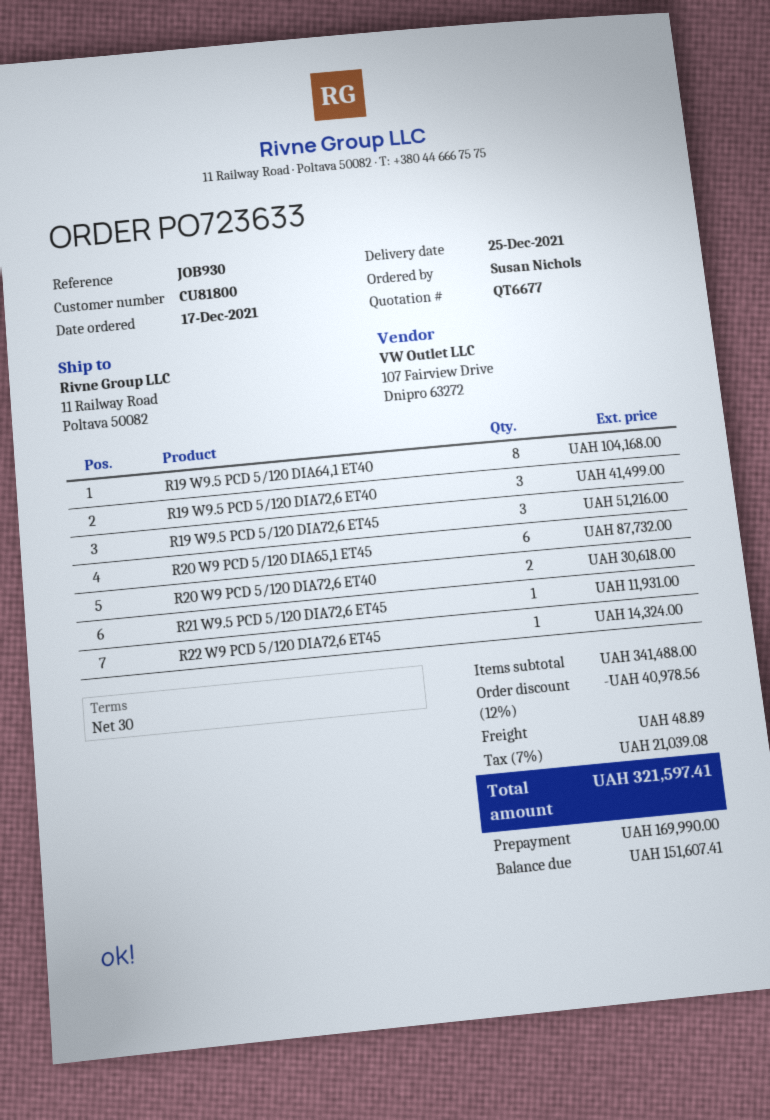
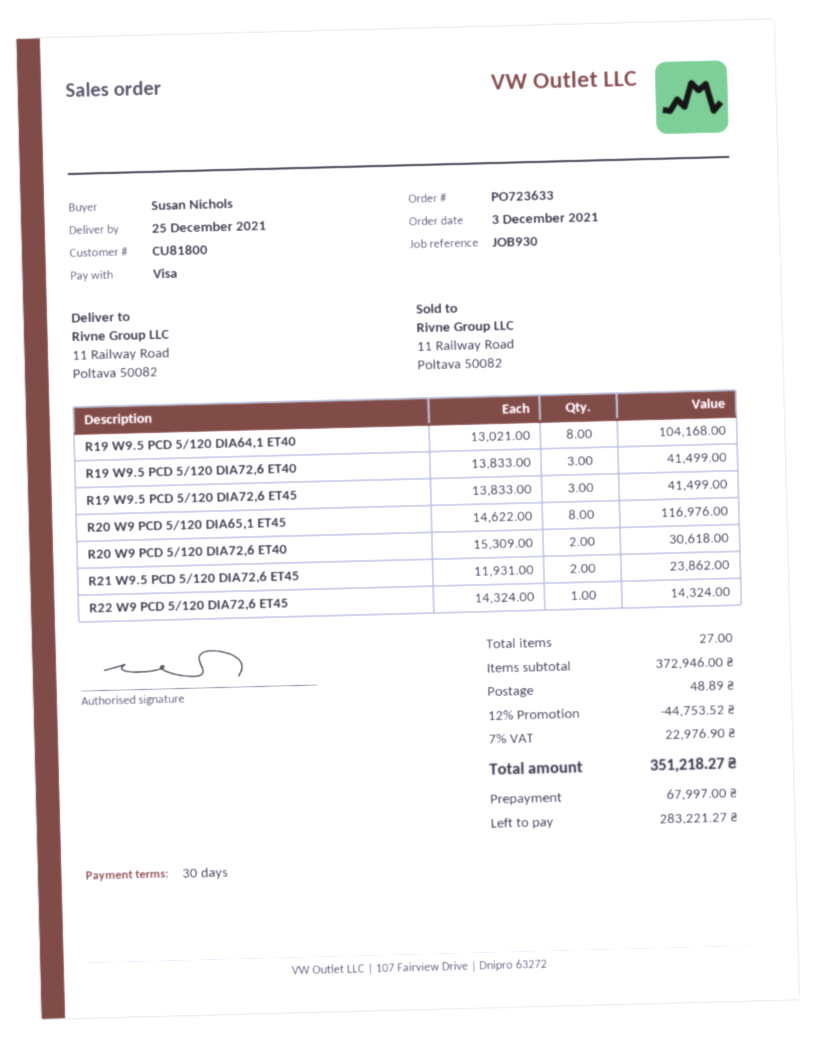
order date: 2021-12-17 -> 2021-12-03
R19 W9.5 PCD 5/120 DIA72,6 ET45: 3 for 51216.00 -> 3 for 41499.00
R20 W9 PCD 5/120 DIA65,1 ET45: 6 for 87732.00 -> 8 for 116976.00
R21 W9.5 PCD 5/120 DIA72,6 ET45: 1 for 11931.00 -> 2 for 23862.00
subtotal: 341488.00 -> 372946.00
discount: 12% = 40978.56 -> 12% = 44753.52
tax: 7% = 21039.08 -> 7% = 22976.90
total: 321597.41 -> 351218.27
deposit: 169990.00 -> 67997.00
balance: 151607.41 -> 283221.27

